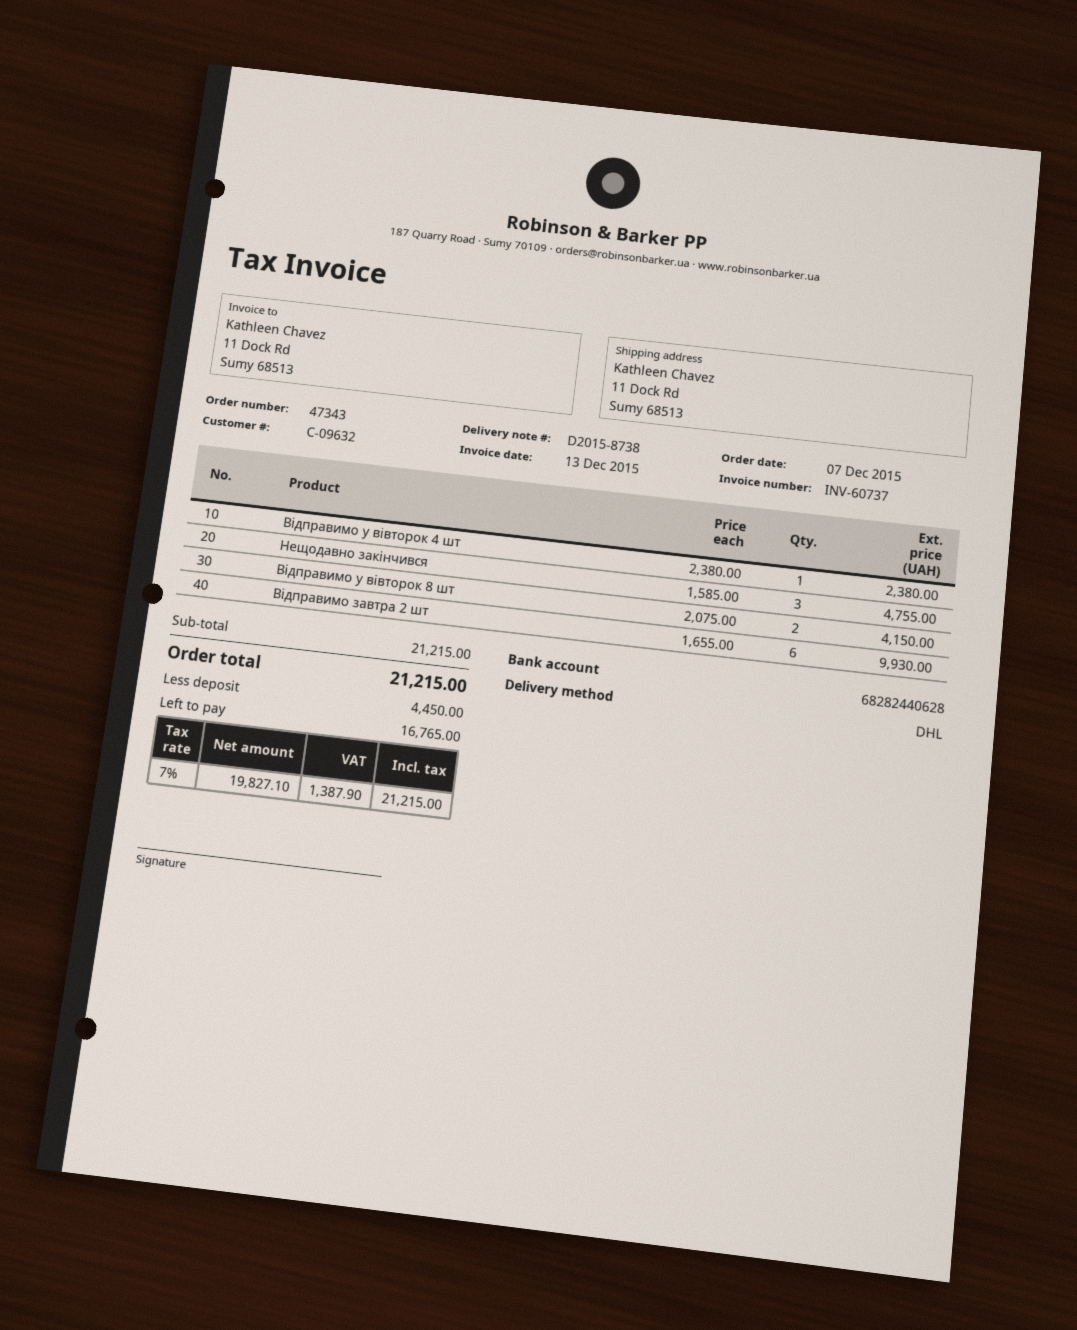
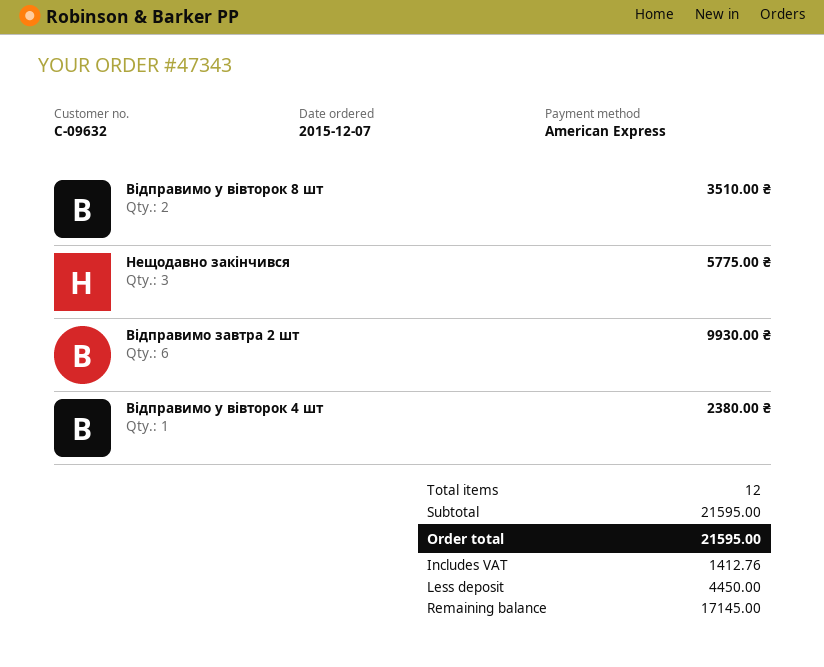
Нещодавно закінчився: 3 for 4755.00 -> 3 for 5775.00
Відправимо у вівторок 8 шт: 2 for 4150.00 -> 2 for 3510.00
subtotal: 21215.00 -> 21595.00
tax: 1387.90 -> 1412.76
total: 21215.00 -> 21595.00
balance: 16765.00 -> 17145.00

